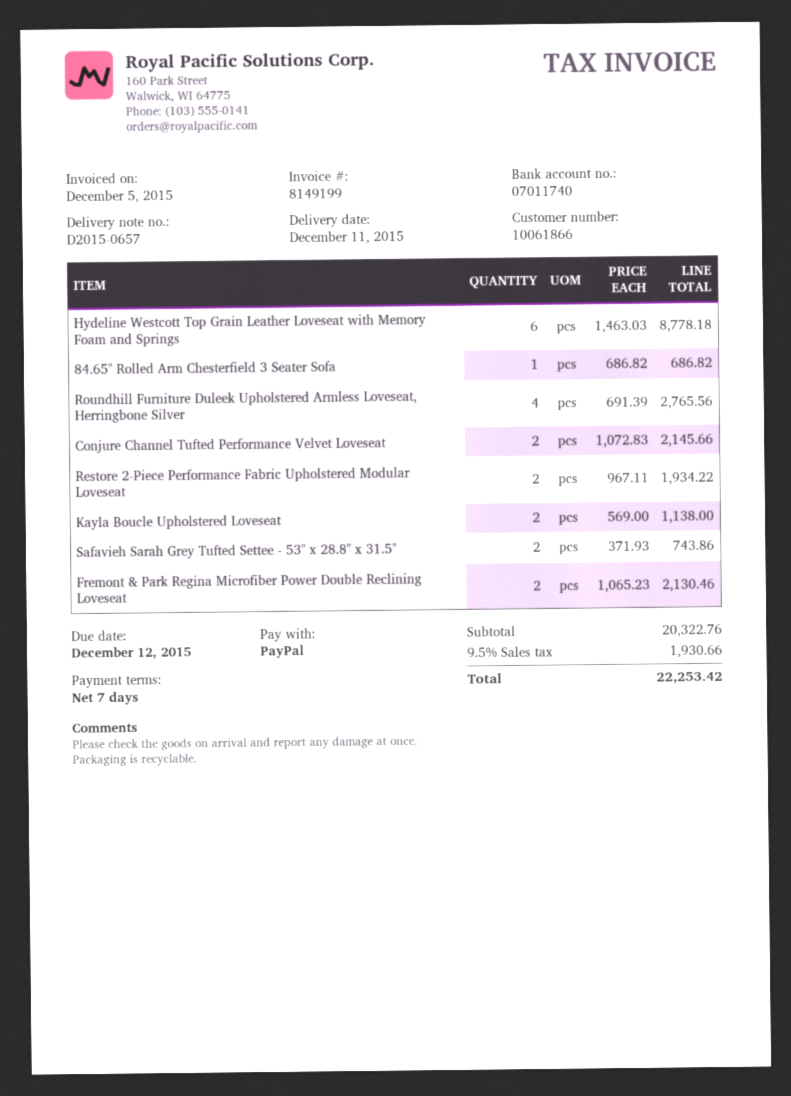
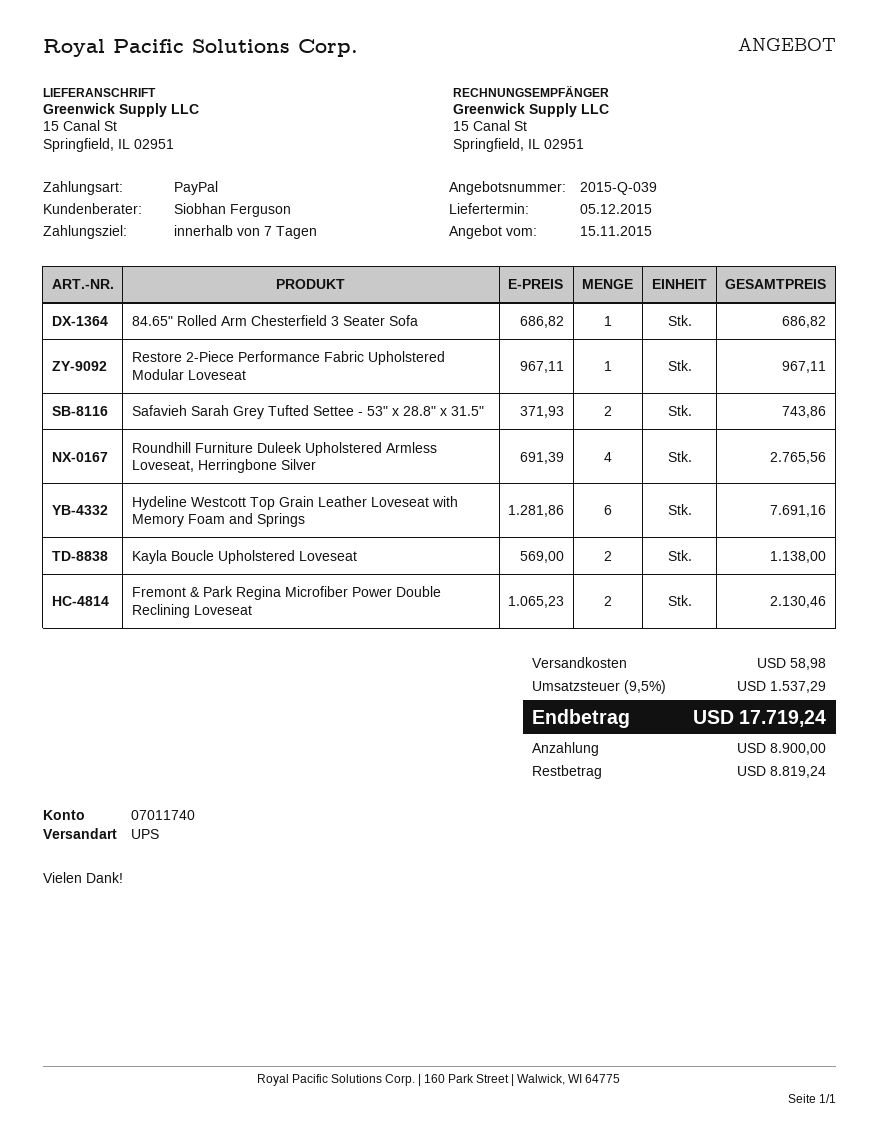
delivery date: 2015-12-11 -> 2015-12-05
Hydeline Westcott Top Grain Leather Loveseat with Memory Foam and Springs: 6 x 1463.03 = 8778.18 -> 6 x 1281.86 = 7691.16
Conjure Channel Tufted Performance Velvet Loveseat: 2 x 1072.83 = 2145.66 -> none
Restore 2-Piece Performance Fabric Upholstered Modular Loveseat: 2 x 967.11 = 1934.22 -> 1 x 967.11 = 967.11
shipping: none -> 58.98
tax: 9.5% = 1930.66 -> 9.5% = 1537.29
total: 22253.42 -> 17719.24

